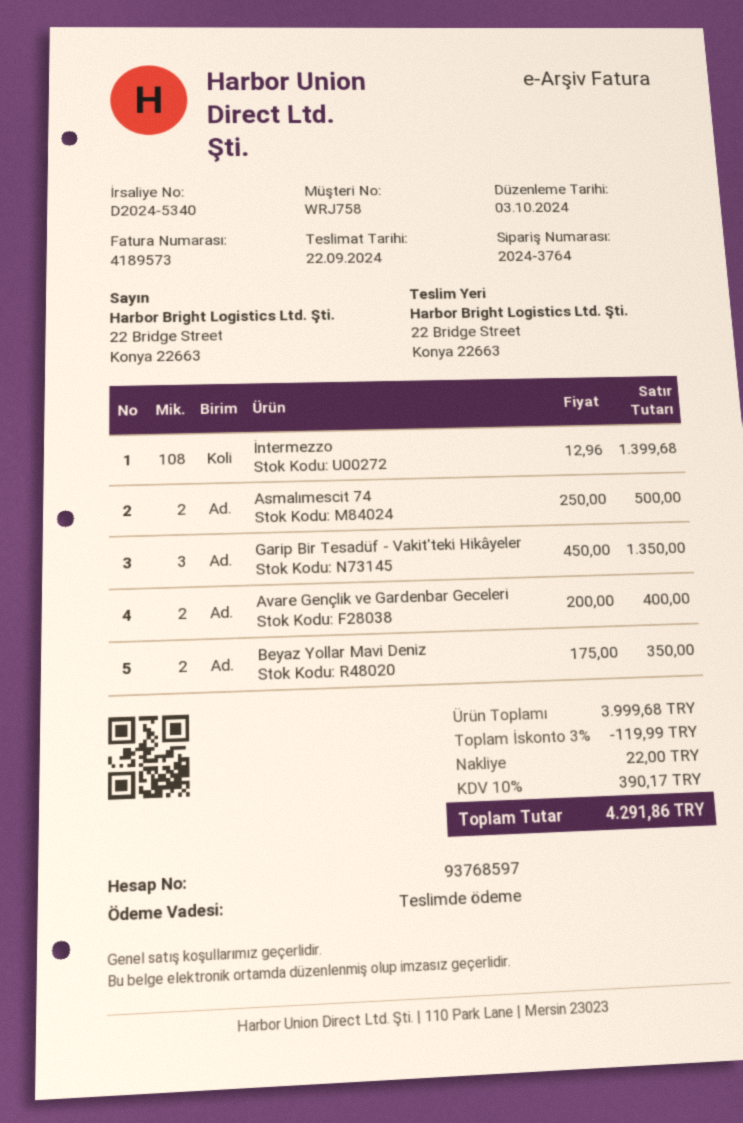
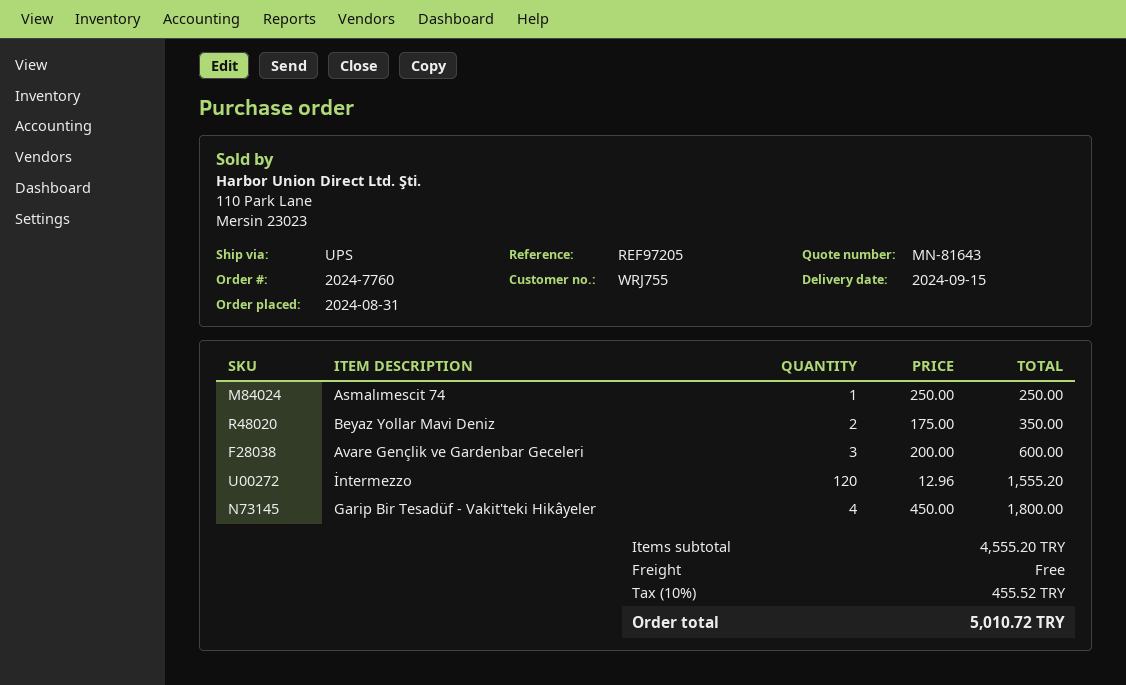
order number: 2024-3764 -> 2024-7760
delivery date: 2024-09-22 -> 2024-09-15
customer number: WRJ758 -> WRJ755
İntermezzo: 108 x 12.96 = 1399.68 -> 120 x 12.96 = 1555.20
Asmalımescit 74: 2 x 250.00 = 500.00 -> 1 x 250.00 = 250.00
Garip Bir Tesadüf - Vakit'teki Hikâyeler: 3 x 450.00 = 1350.00 -> 4 x 450.00 = 1800.00
Avare Gençlik ve Gardenbar Geceleri: 2 x 200.00 = 400.00 -> 3 x 200.00 = 600.00
subtotal: 3999.68 -> 4555.20
discount: 3% = 119.99 -> none
shipping: 22.00 -> 0.00
tax: 10% = 390.17 -> 10% = 455.52
total: 4291.86 -> 5010.72

